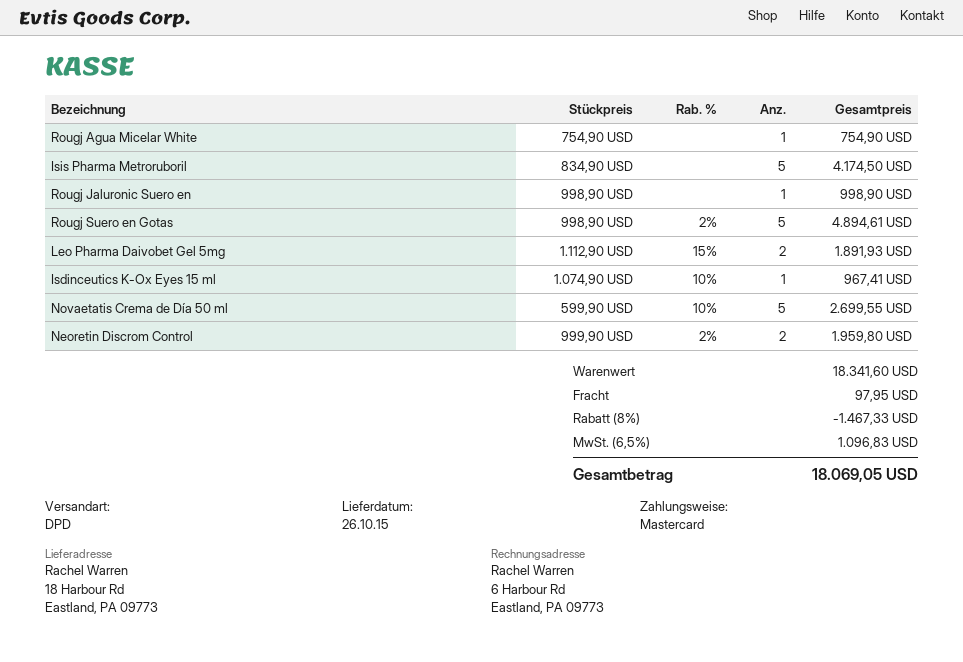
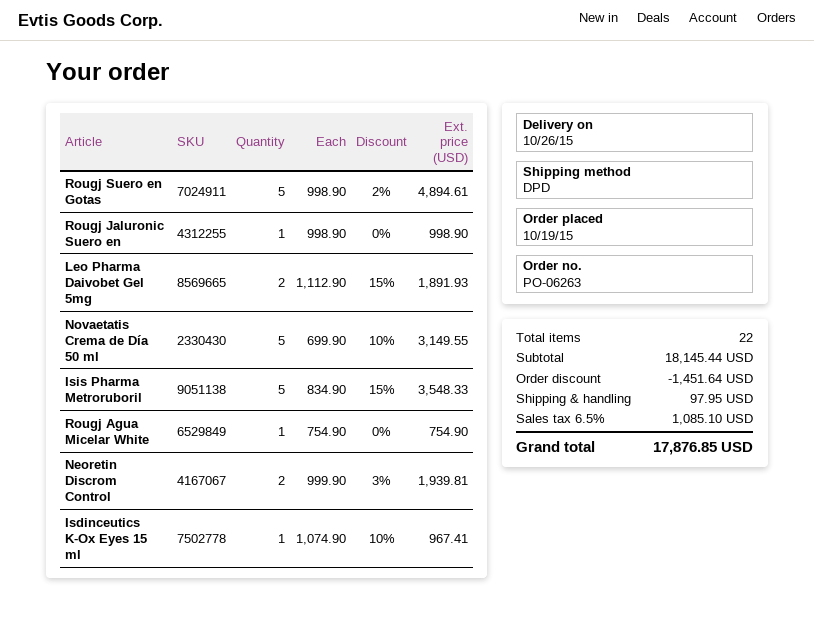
Isis Pharma Metroruboril: 5 x 834.90 = 4174.50 -> 5 x 834.90 - 15% = 3548.33
Novaetatis Crema de Día 50 ml: 5 x 599.90 - 10% = 2699.55 -> 5 x 699.90 - 10% = 3149.55
Neoretin Discrom Control: 2 x 999.90 - 2% = 1959.80 -> 2 x 999.90 - 3% = 1939.81
subtotal: 18341.60 -> 18145.44
discount: 1467.33 -> 1451.64
tax: 6.5% = 1096.83 -> 6.5% = 1085.10
total: 18069.05 -> 17876.85

